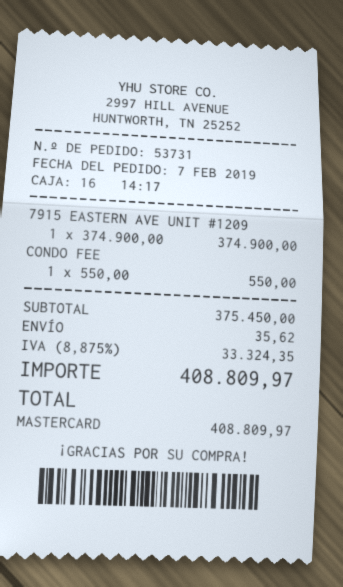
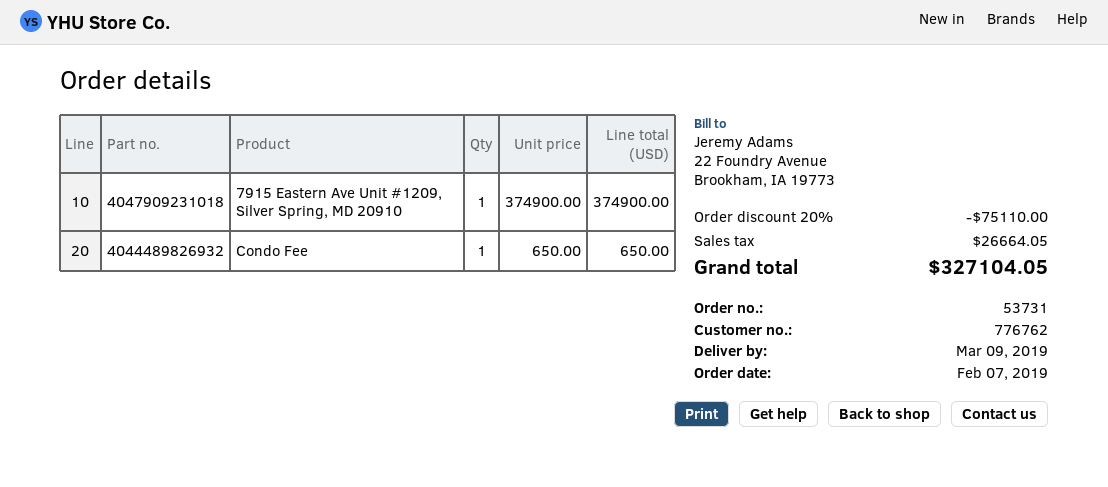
CONDO FEE: 1 x 550.00 = 550.00 -> 1 x 650.00 = 650.00
discount: none -> 20% = 75110.00
shipping: 35.62 -> none
tax: 33324.35 -> 26664.05
total: 408809.97 -> 327104.05

